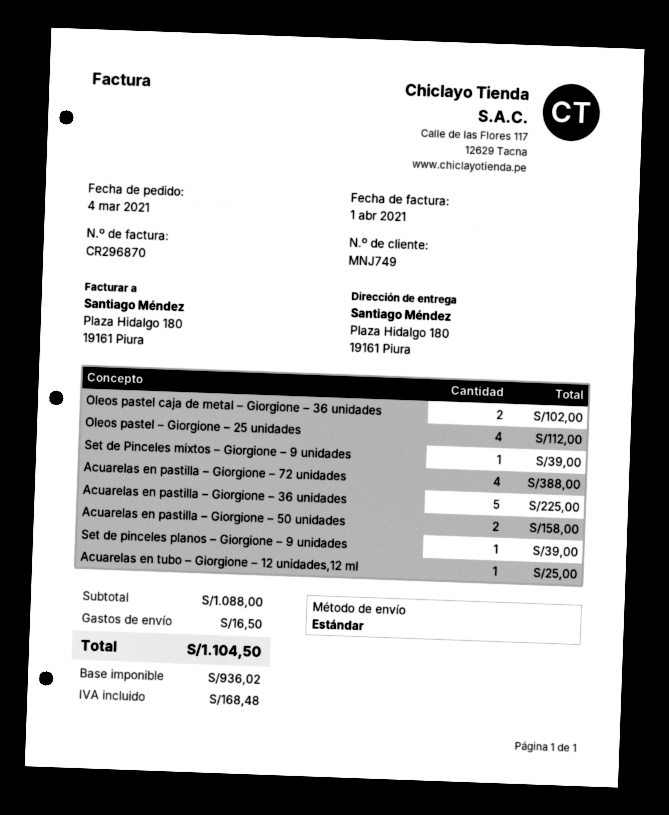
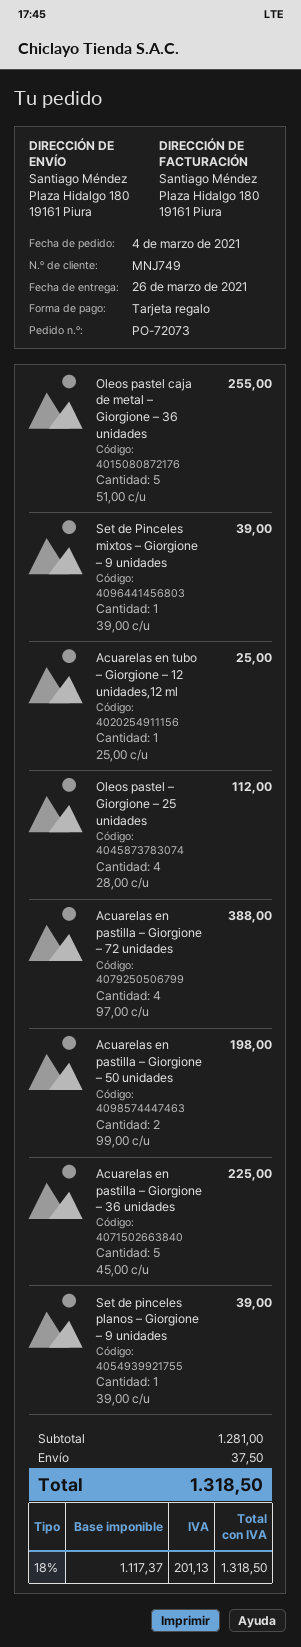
Oleos pastel caja de metal – Giorgione – 36 unidades: 2 for 102.00 -> 5 for 255.00
Acuarelas en pastilla – Giorgione – 50 unidades: 2 for 158.00 -> 2 for 198.00
subtotal: 1088.00 -> 1281.00
shipping: 16.50 -> 37.50
net: 936.02 -> 1117.37
tax: 168.48 -> 201.13
total: 1104.50 -> 1318.50

